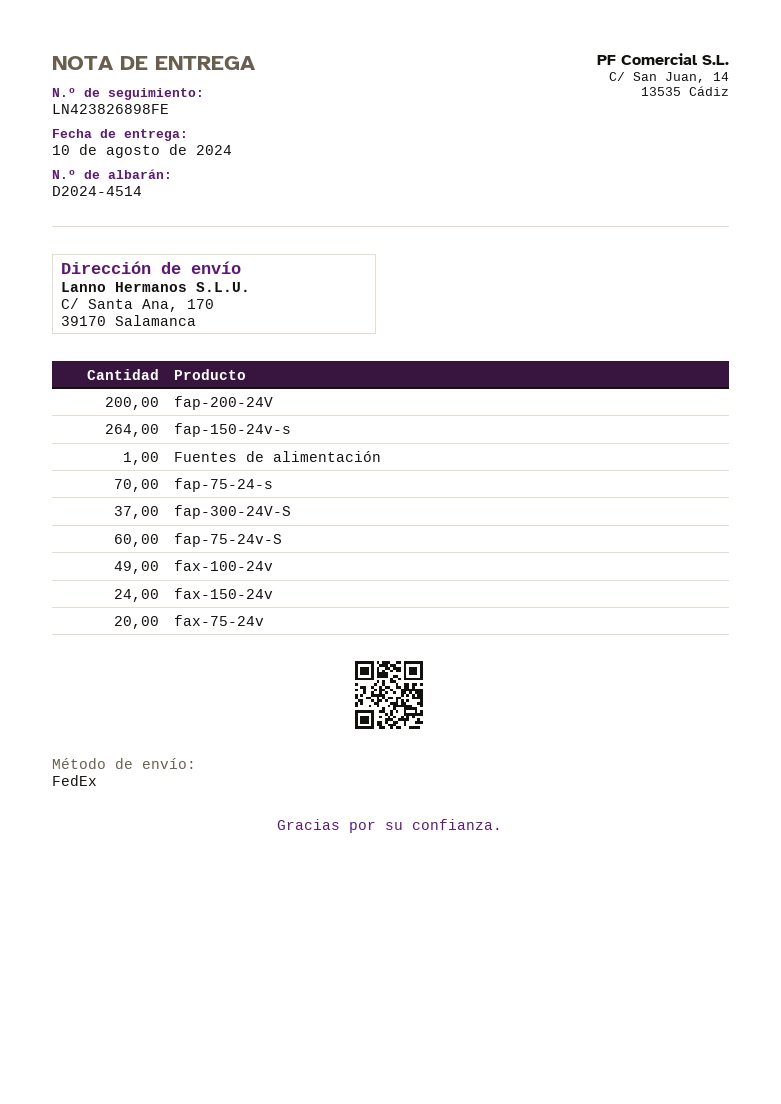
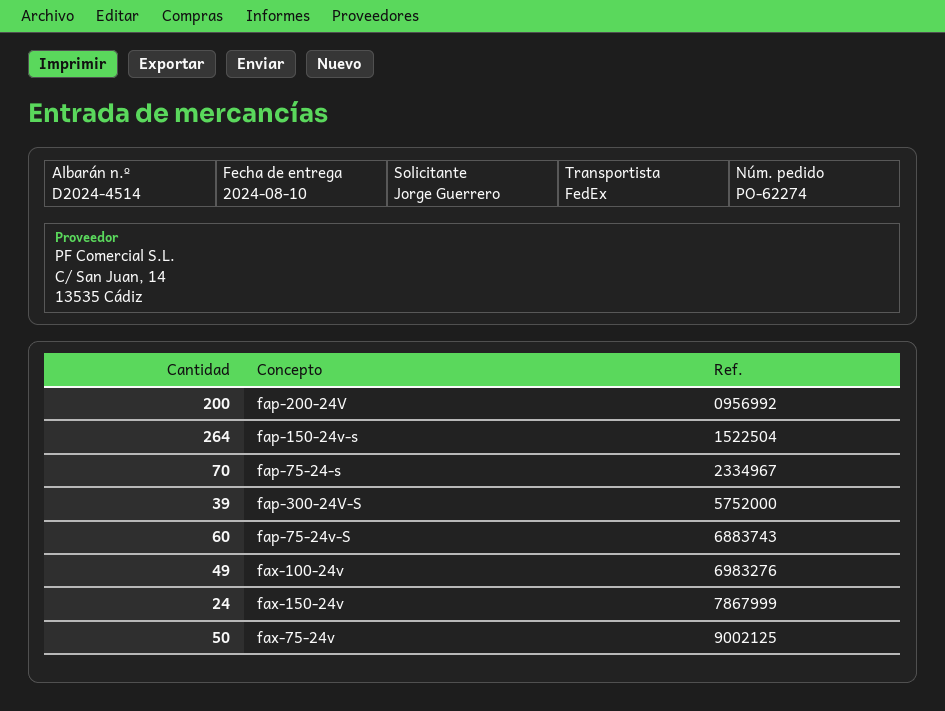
Fuentes de alimentación: 1 -> none
fap-300-24V-S: 37 -> 39
fax-75-24v: 20 -> 50

